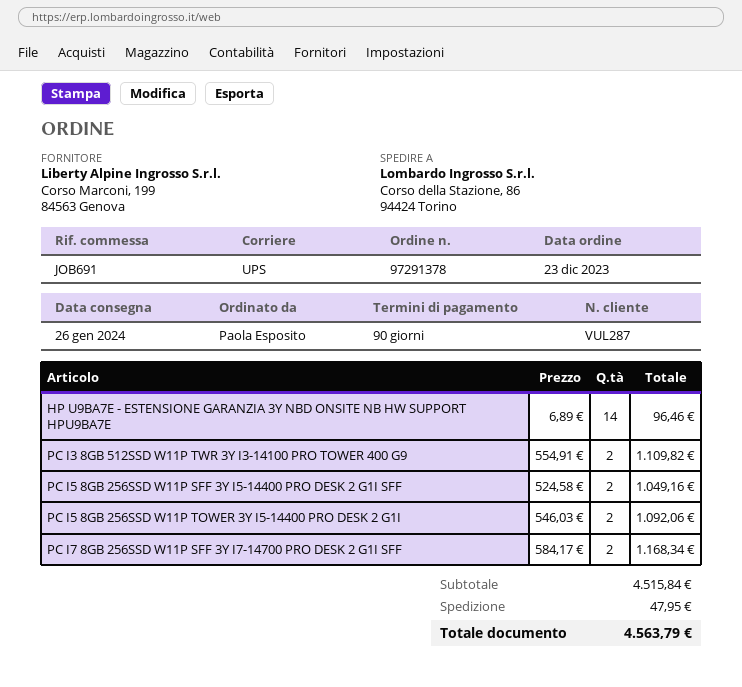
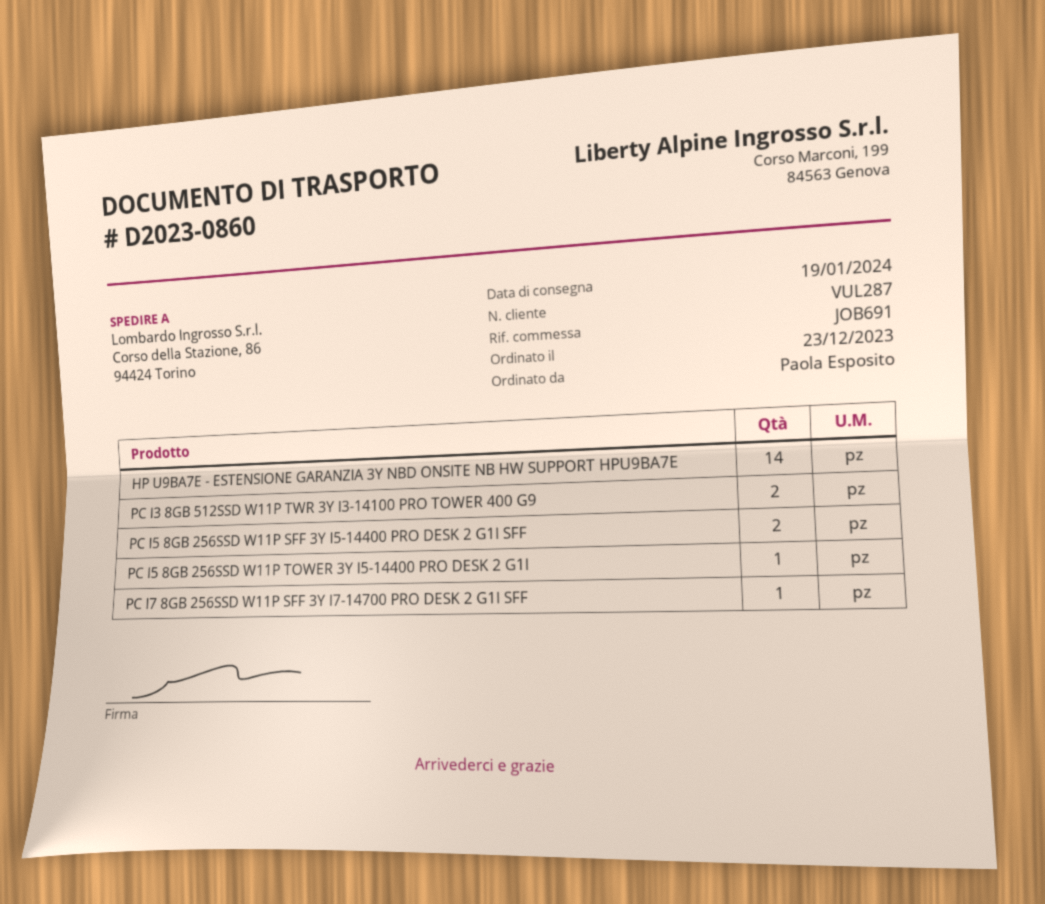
delivery date: 2024-01-26 -> 2024-01-19
PC I5 8GB 256SSD W11P TOWER 3Y I5-14400 PRO DESK 2 G1I: 2 -> 1
PC I7 8GB 256SSD W11P SFF 3Y I7-14700 PRO DESK 2 G1I SFF: 2 -> 1

